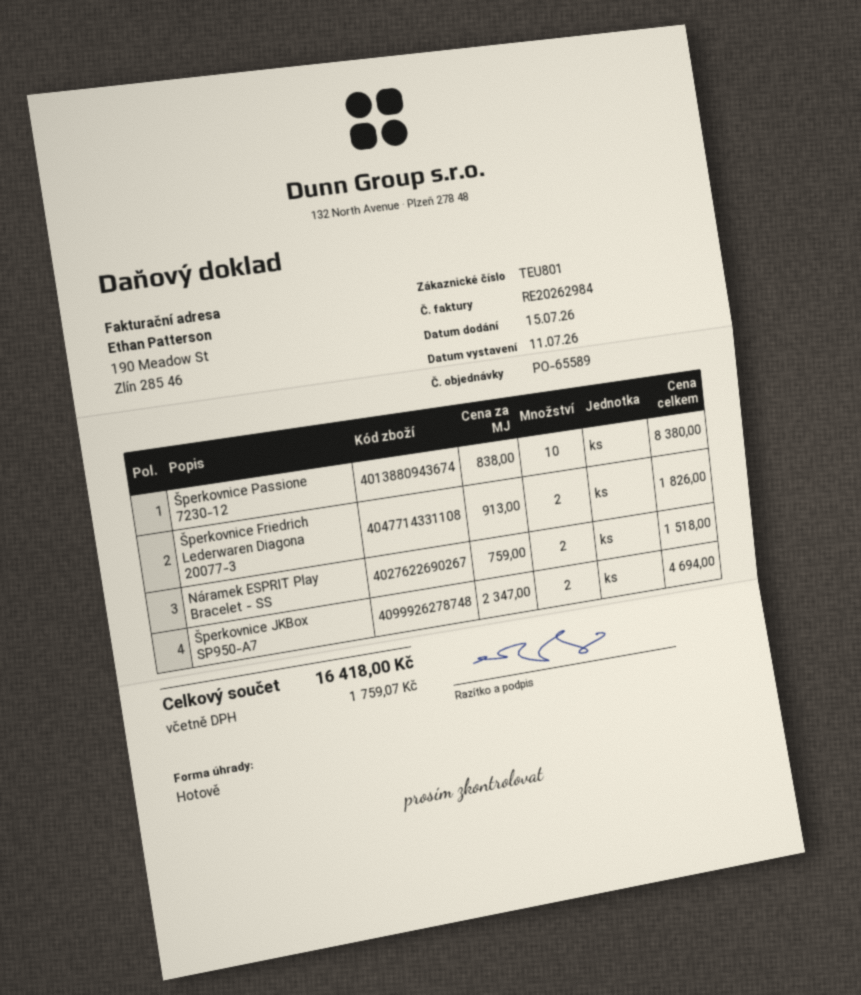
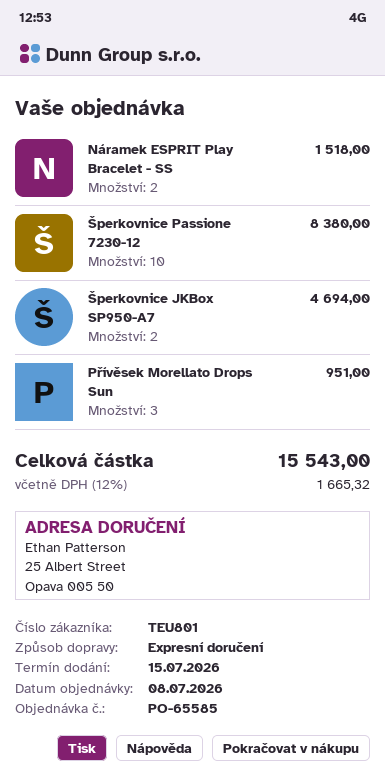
order number: PO-65589 -> PO-65585
Šperkovnice Friedrich Lederwaren Diagona 20077-3: 2 for 1826.00 -> none
Přívěsek Morellato Drops Sun: none -> 3 for 951.00
tax: 1759.07 -> 1665.32
total: 16418.00 -> 15543.00

